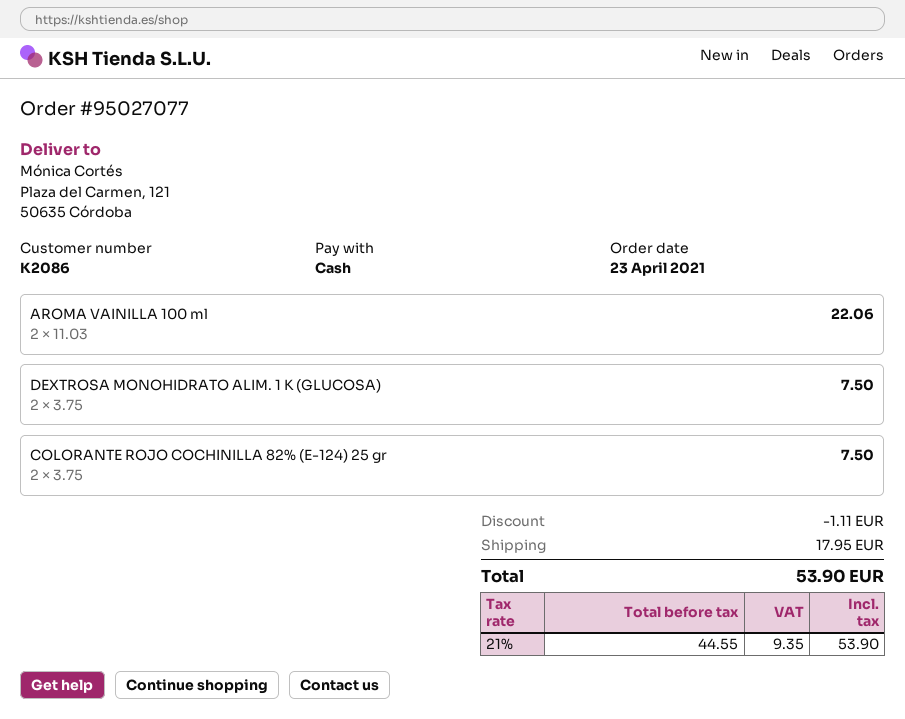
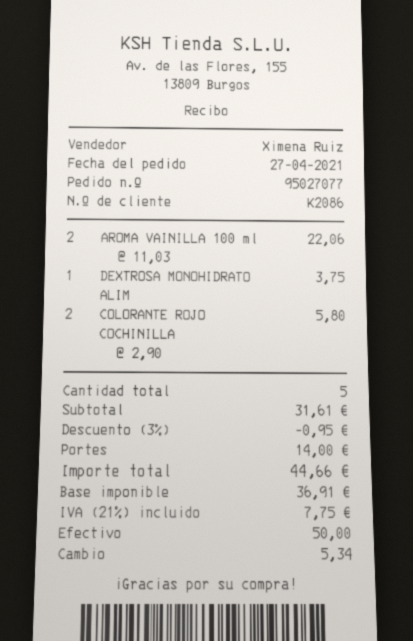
order date: 2021-04-23 -> 2021-04-27
DEXTROSA MONOHIDRATO ALIM. 1 K (GLUCOSA): 2 x 3.75 = 7.50 -> 1 x 3.75 = 3.75
COLORANTE ROJO COCHINILLA 82% (E-124) 25 gr: 2 x 3.75 = 7.50 -> 2 x 2.90 = 5.80
discount: 1.11 -> 0.95
shipping: 17.95 -> 14.00
net: 44.55 -> 36.91
tax: 21% = 9.35 -> 21% = 7.75
total: 53.90 -> 44.66

